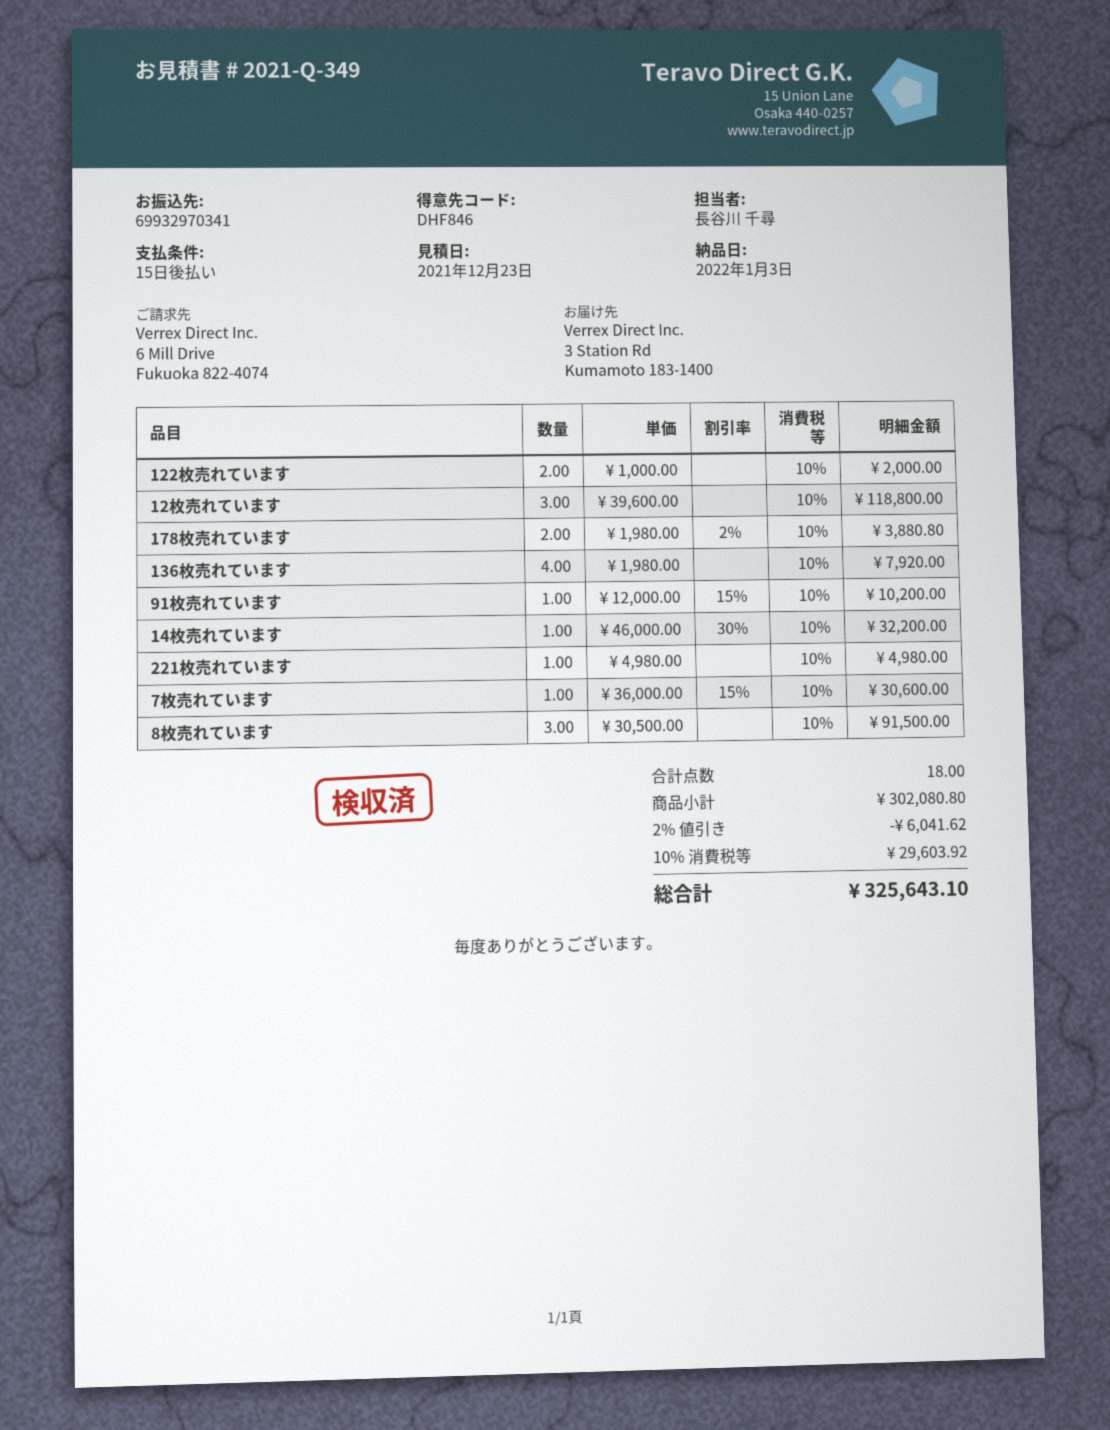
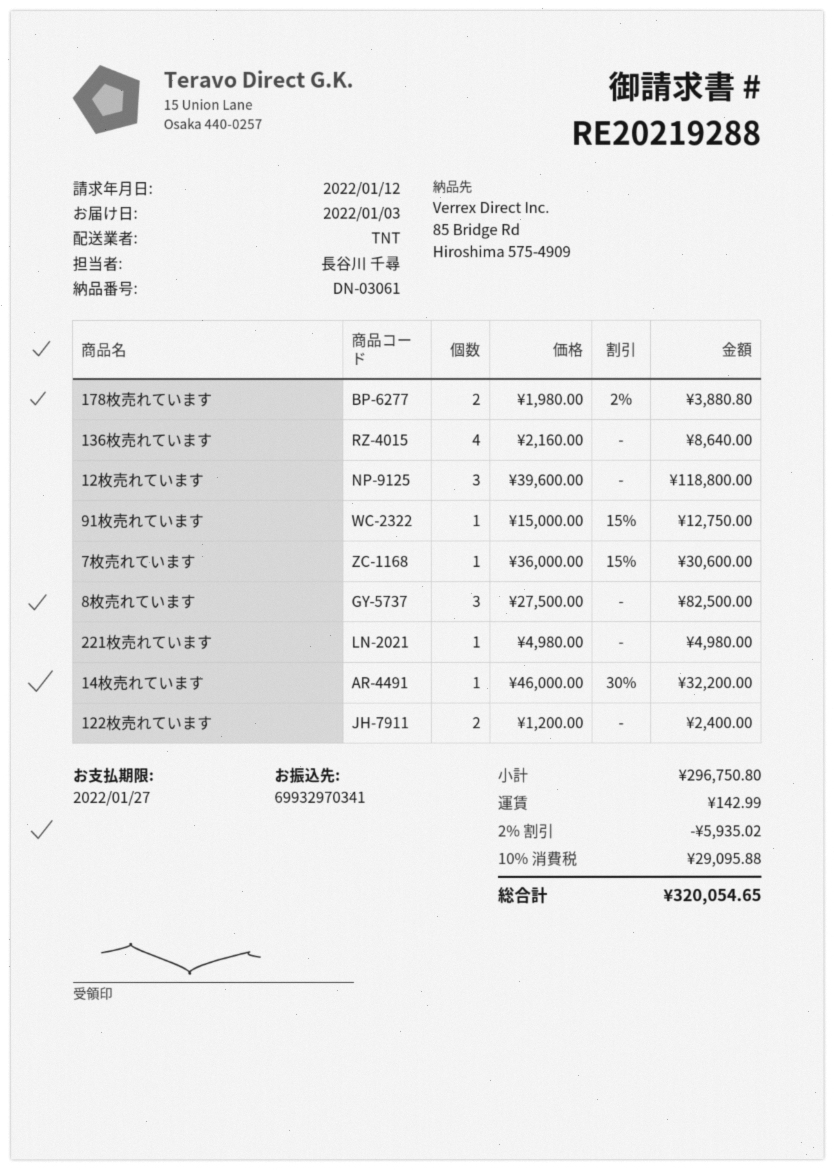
ship to: 3 Station Rd, Kumamoto 183-1400 -> 85 Bridge Rd, Hiroshima 575-4909
122枚売れています: 2 x 1000.00 = 2000.00 -> 2 x 1200.00 = 2400.00
136枚売れています: 4 x 1980.00 = 7920.00 -> 4 x 2160.00 = 8640.00
91枚売れています: 1 x 12000.00 - 15% = 10200.00 -> 1 x 15000.00 - 15% = 12750.00
8枚売れています: 3 x 30500.00 = 91500.00 -> 3 x 27500.00 = 82500.00
subtotal: 302080.80 -> 296750.80
discount: 2% = 6041.62 -> 2% = 5935.02
shipping: none -> 142.99
tax: 10% = 29603.92 -> 10% = 29095.88
total: 325643.10 -> 320054.65

